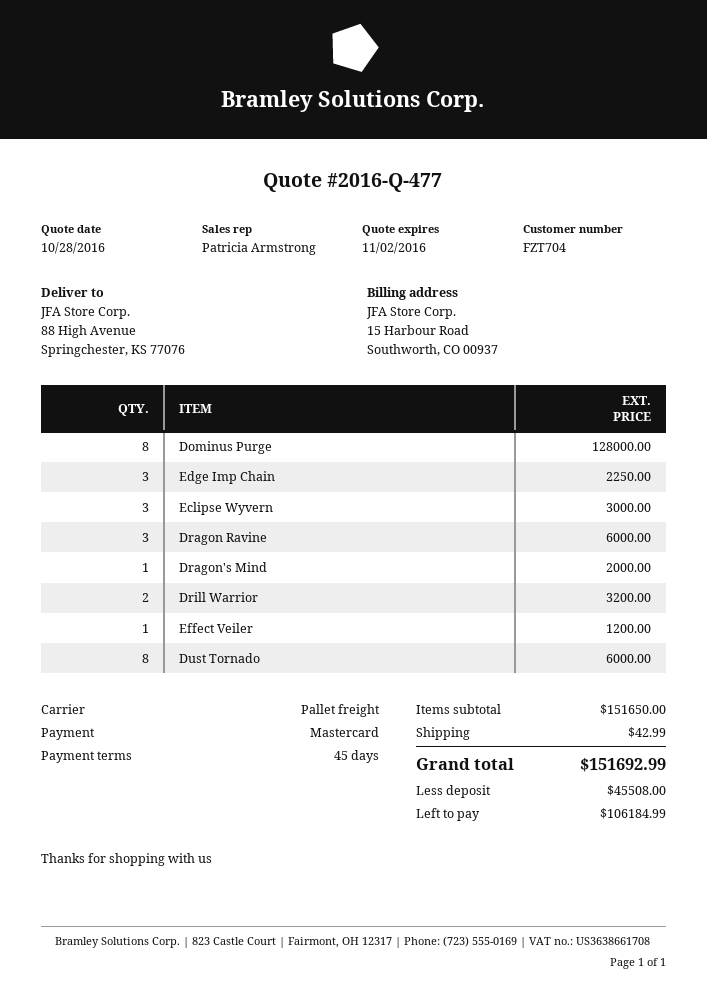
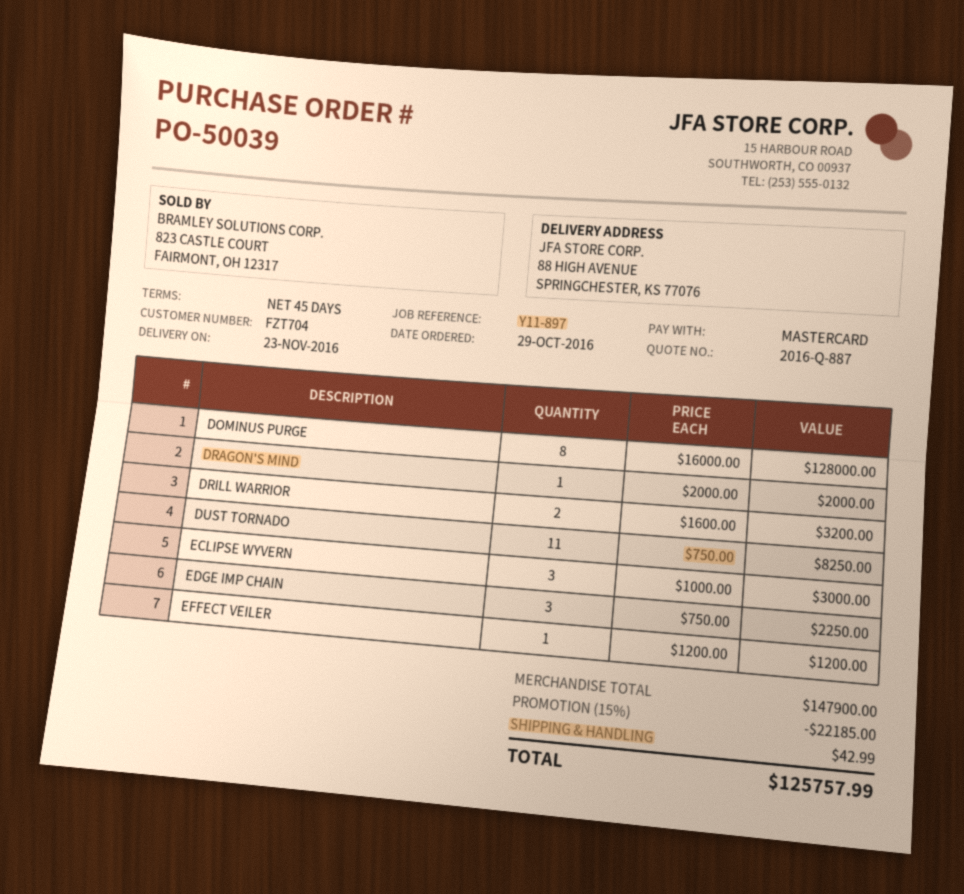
quote number: 2016-Q-477 -> 2016-Q-887
Dragon Ravine: 3 for 6000.00 -> none
Dust Tornado: 8 for 6000.00 -> 11 for 8250.00
subtotal: 151650.00 -> 147900.00
discount: none -> 15% = 22185.00
total: 151692.99 -> 125757.99

